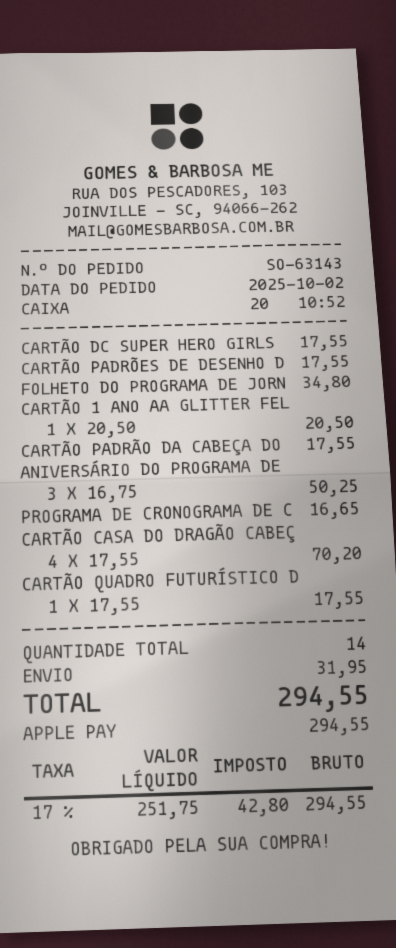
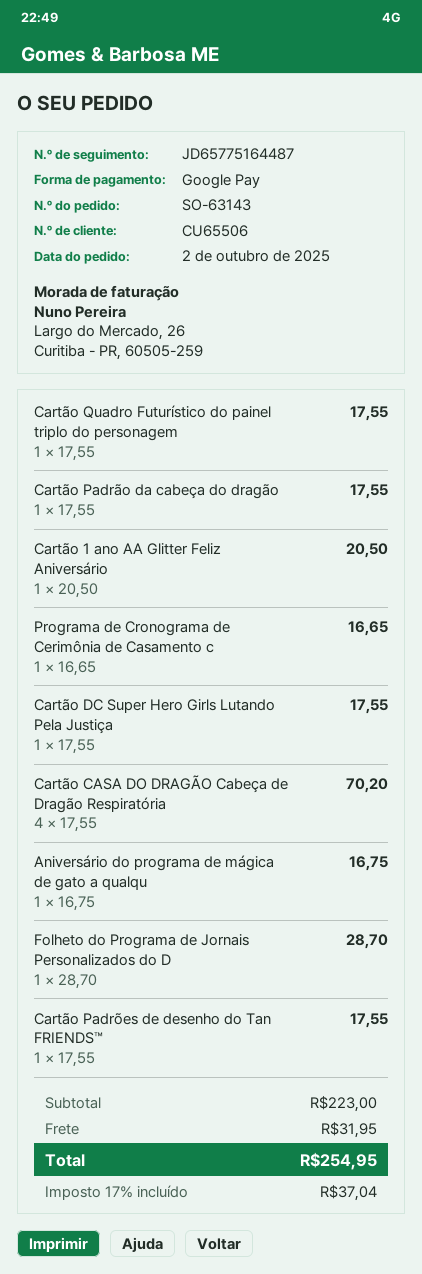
payment method: Apple Pay -> Google Pay
FOLHETO DO PROGRAMA DE JORN: 1 x 34.80 = 34.80 -> 1 x 28.70 = 28.70
ANIVERSÁRIO DO PROGRAMA DE: 3 x 16.75 = 50.25 -> 1 x 16.75 = 16.75
tax: 17% = 42.80 -> 17% = 37.04
total: 294.55 -> 254.95

